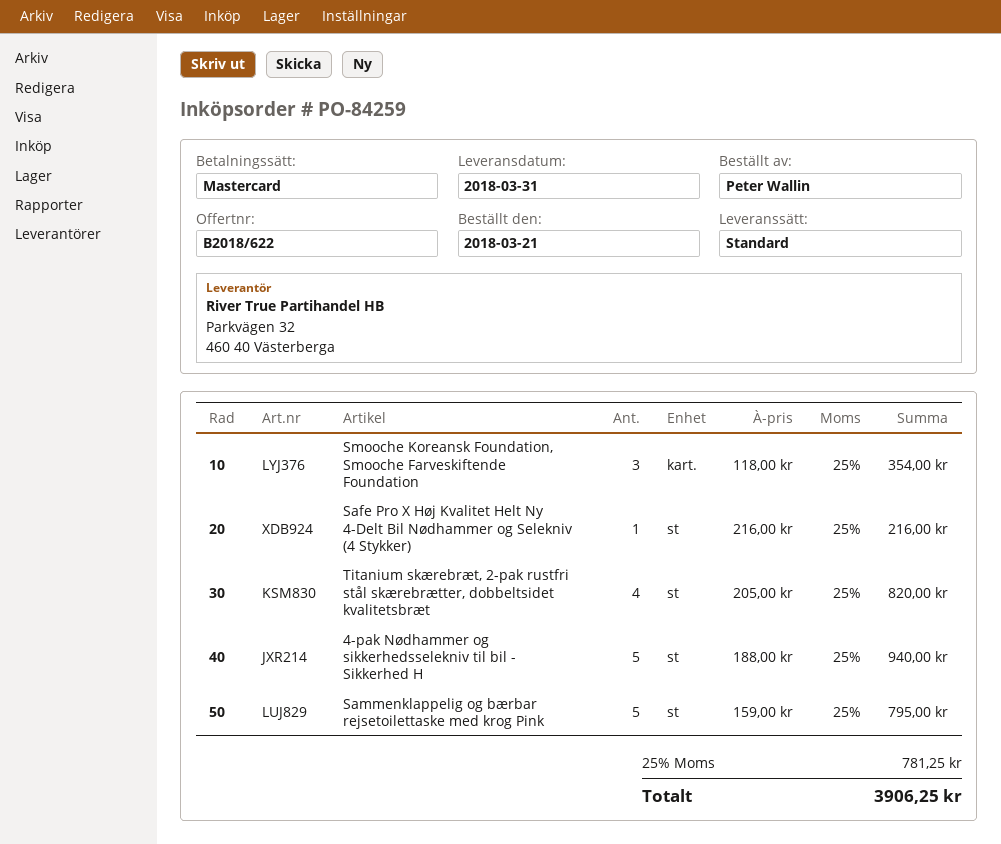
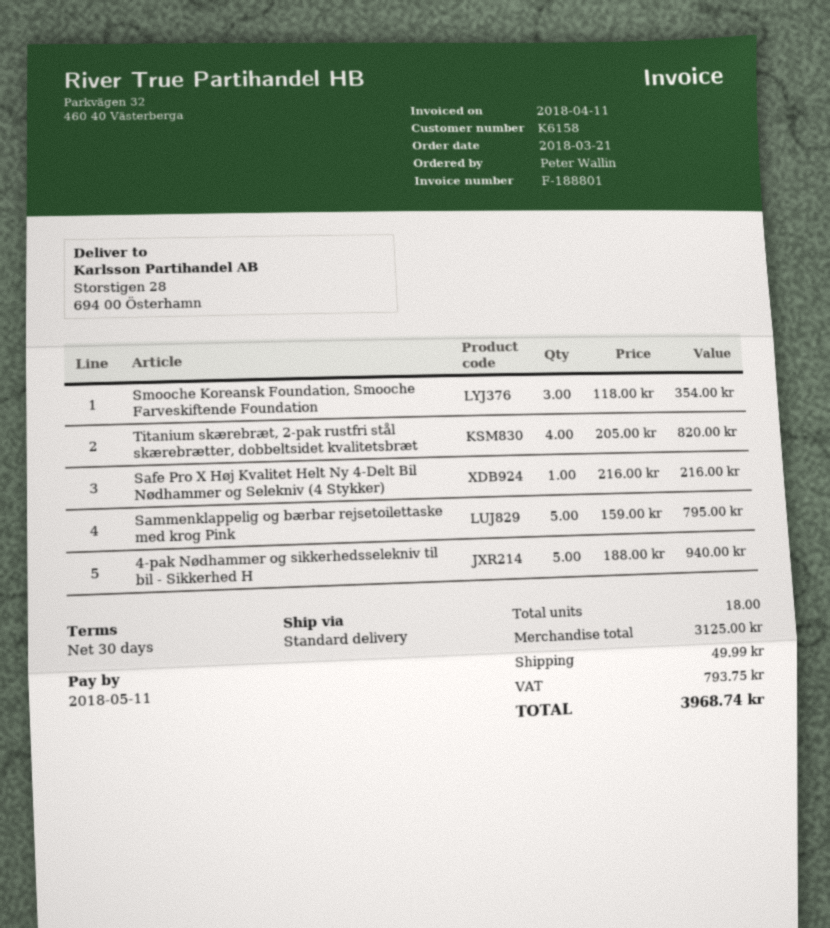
shipping: none -> 49.99
tax: 781.25 -> 793.75
total: 3906.25 -> 3968.74

